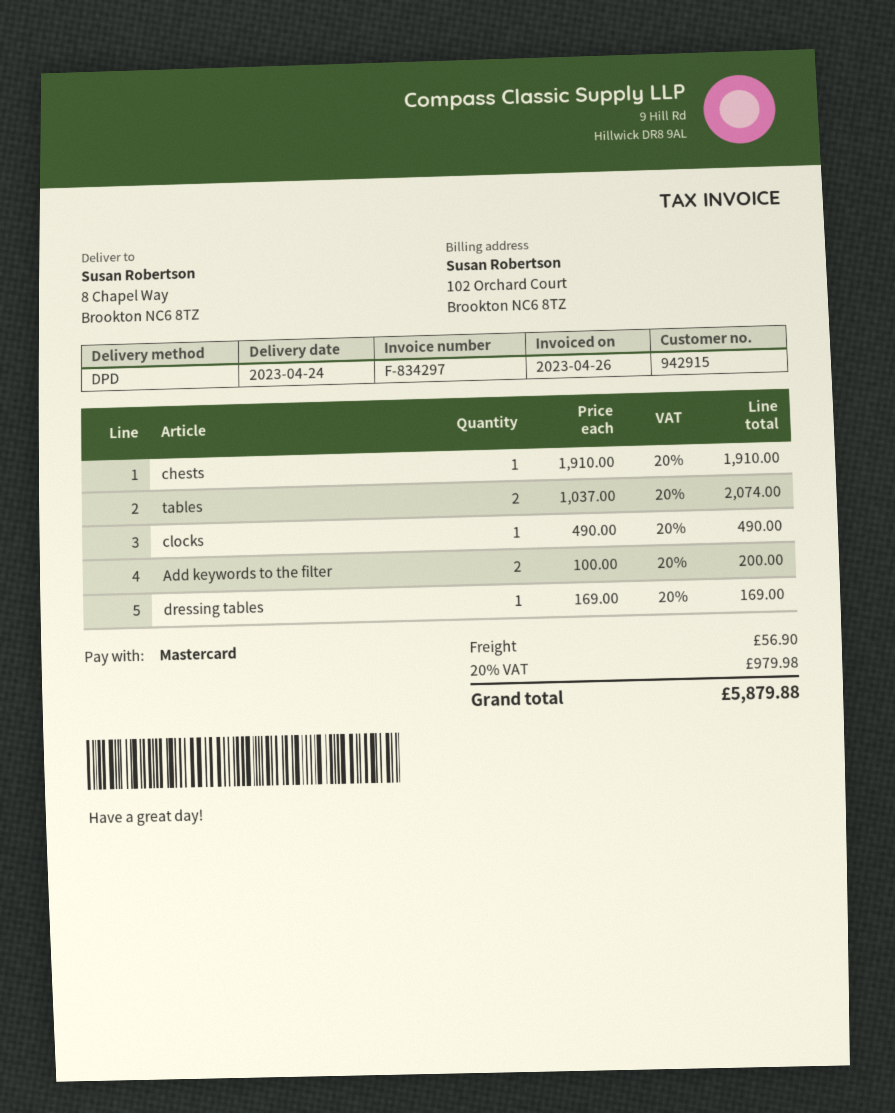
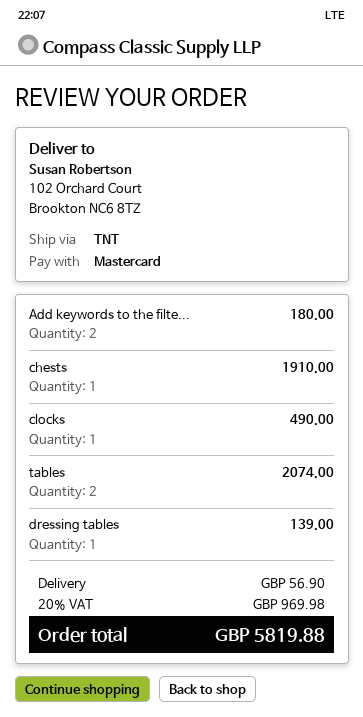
shipping method: DPD -> TNT
ship to: 8 Chapel Way, Brookton NC6 8TZ -> 102 Orchard Court, Brookton NC6 8TZ
Add keywords to the filter: 2 for 200.00 -> 2 for 180.00
dressing tables: 1 for 169.00 -> 1 for 139.00
tax: 20% = 979.98 -> 20% = 969.98
total: 5879.88 -> 5819.88

